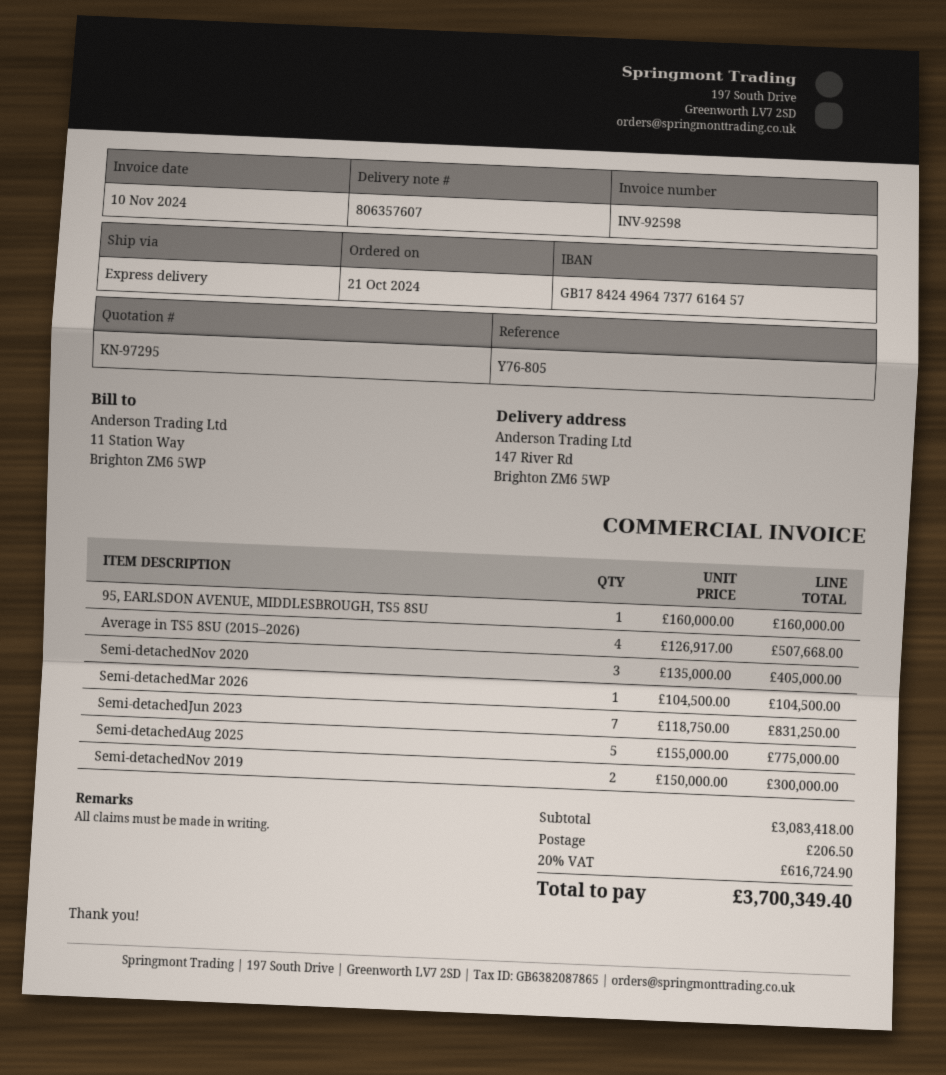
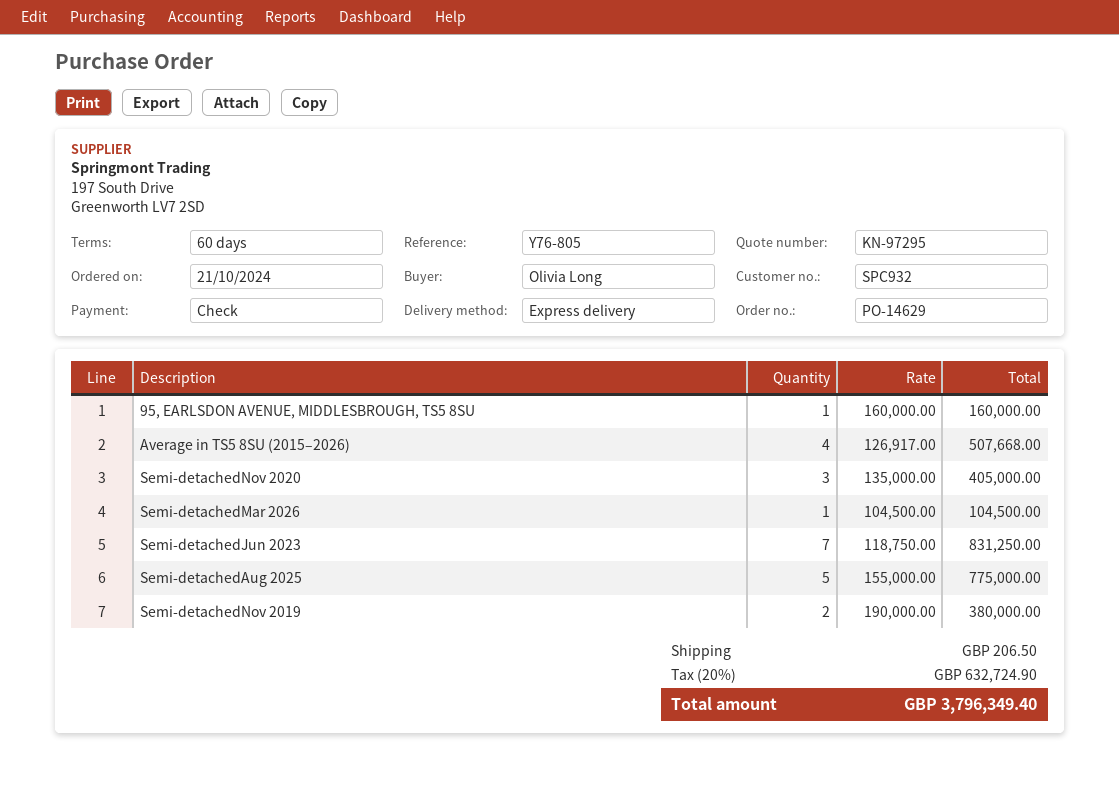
Semi-detachedNov 2019: 2 x 150000.00 = 300000.00 -> 2 x 190000.00 = 380000.00
tax: 20% = 616724.90 -> 20% = 632724.90
total: 3700349.40 -> 3796349.40

